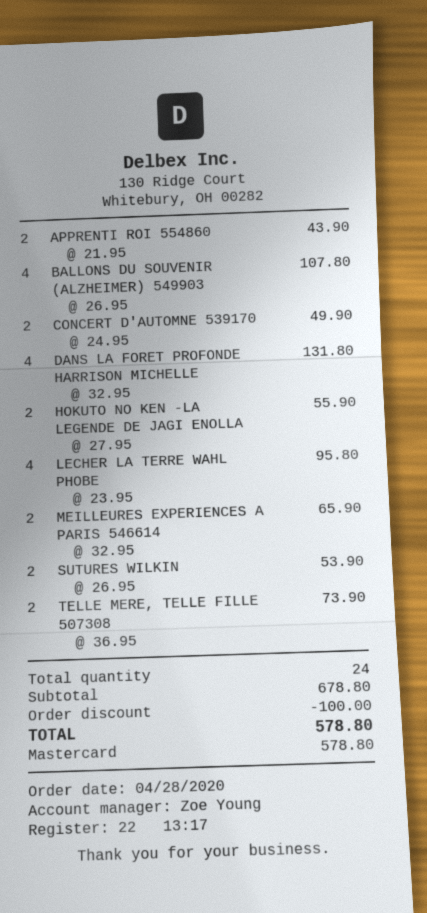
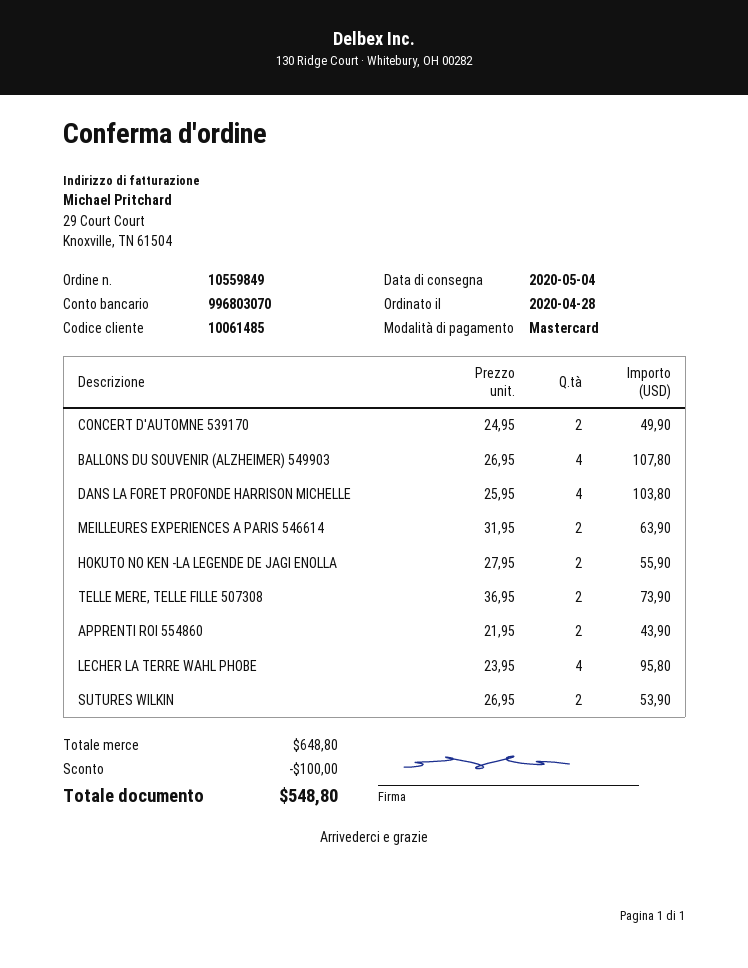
DANS LA FORET PROFONDE HARRISON MICHELLE: 4 x 32.95 = 131.80 -> 4 x 25.95 = 103.80
MEILLEURES EXPERIENCES A PARIS 546614: 2 x 32.95 = 65.90 -> 2 x 31.95 = 63.90
subtotal: 678.80 -> 648.80
total: 578.80 -> 548.80

